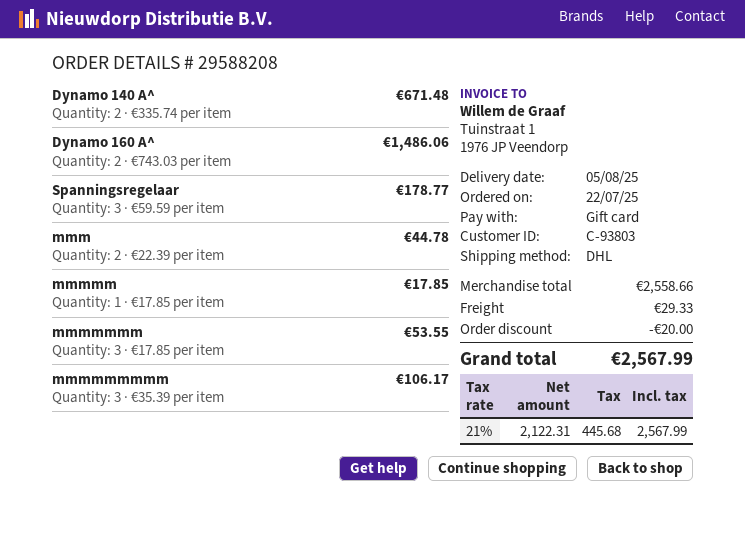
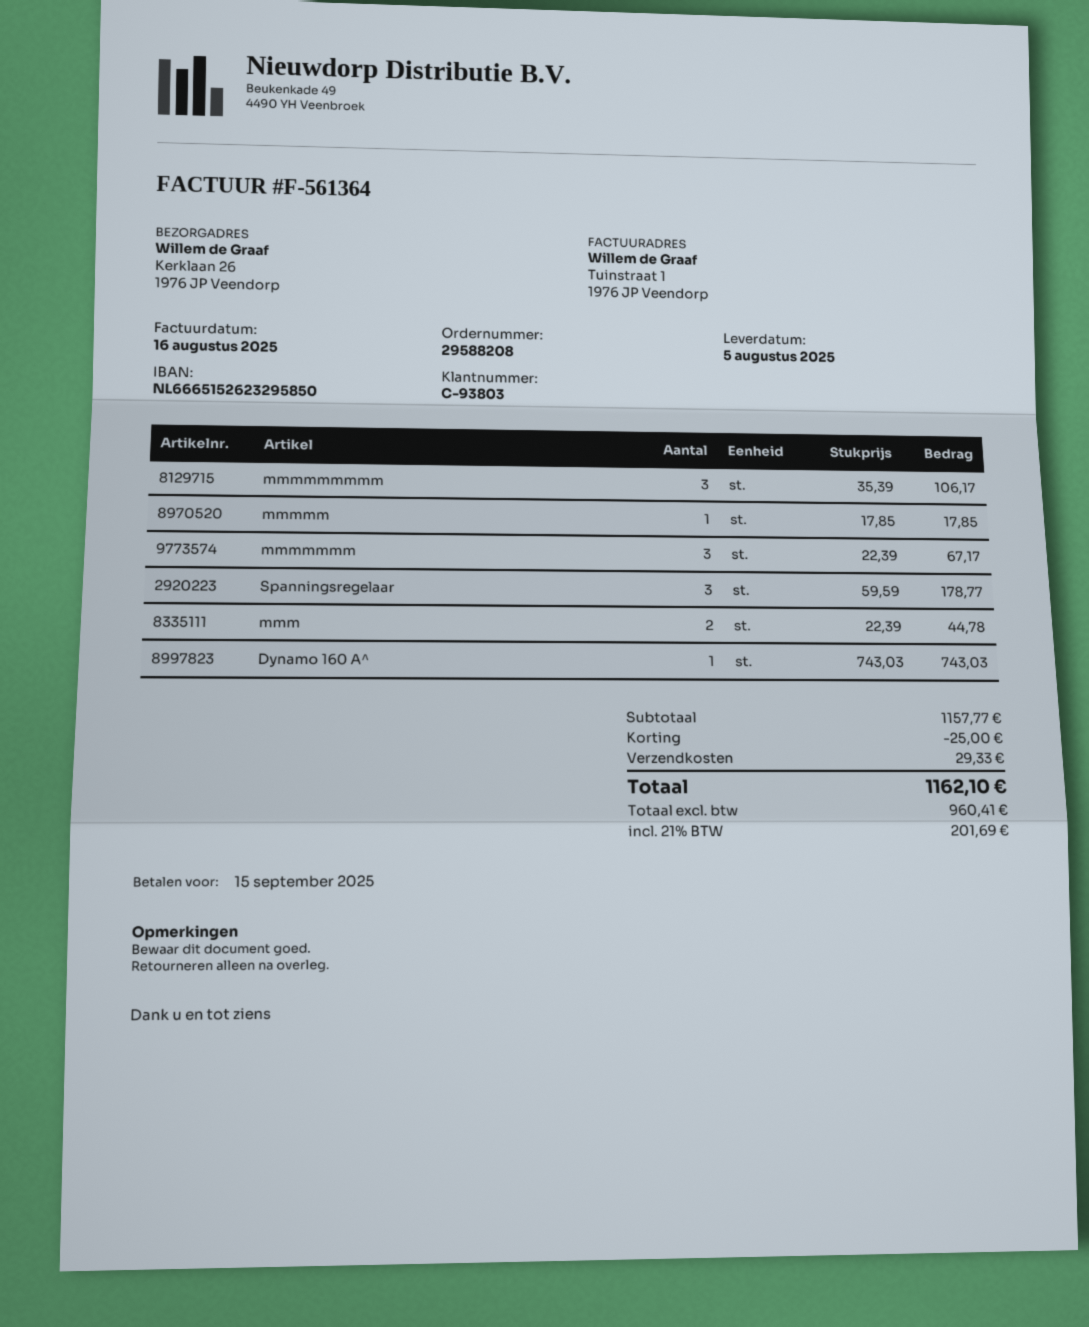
Dynamo 140 A^: 2 x 335.74 = 671.48 -> none
Dynamo 160 A^: 2 x 743.03 = 1486.06 -> 1 x 743.03 = 743.03
mmmmmmm: 3 x 17.85 = 53.55 -> 3 x 22.39 = 67.17
subtotal: 2558.66 -> 1157.77
discount: 20.00 -> 25.00
net: 2122.31 -> 960.41
tax: 21% = 445.68 -> 21% = 201.69
total: 2567.99 -> 1162.10

